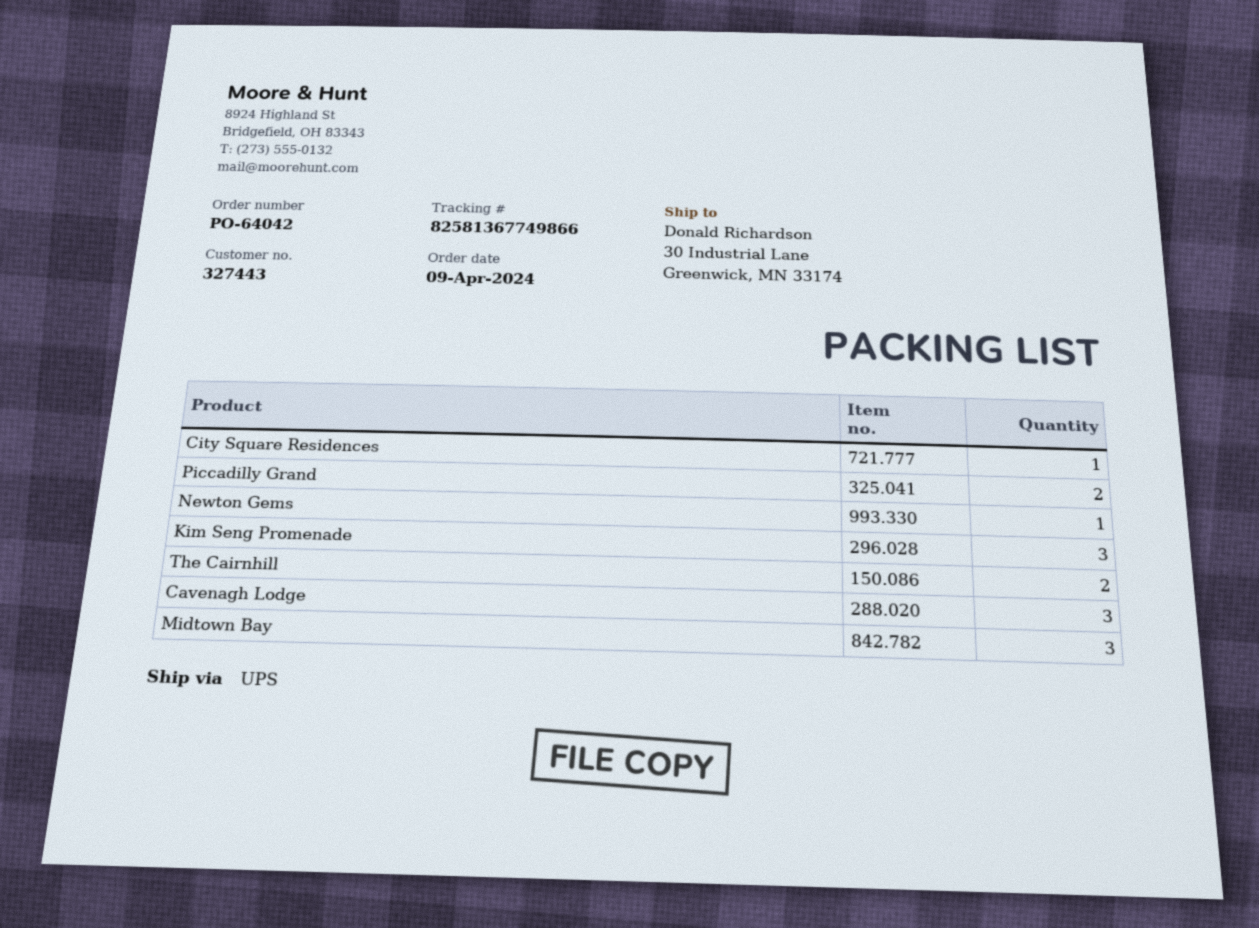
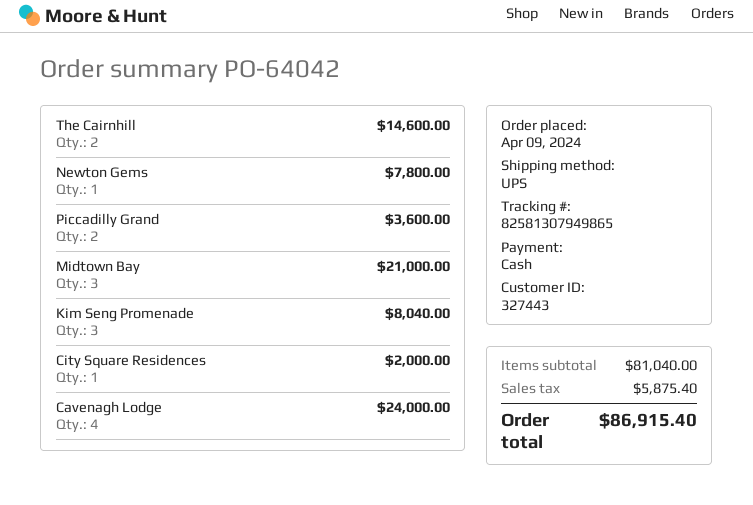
tracking number: 82581367749866 -> 82581307949865
Cavenagh Lodge: 3 -> 4

